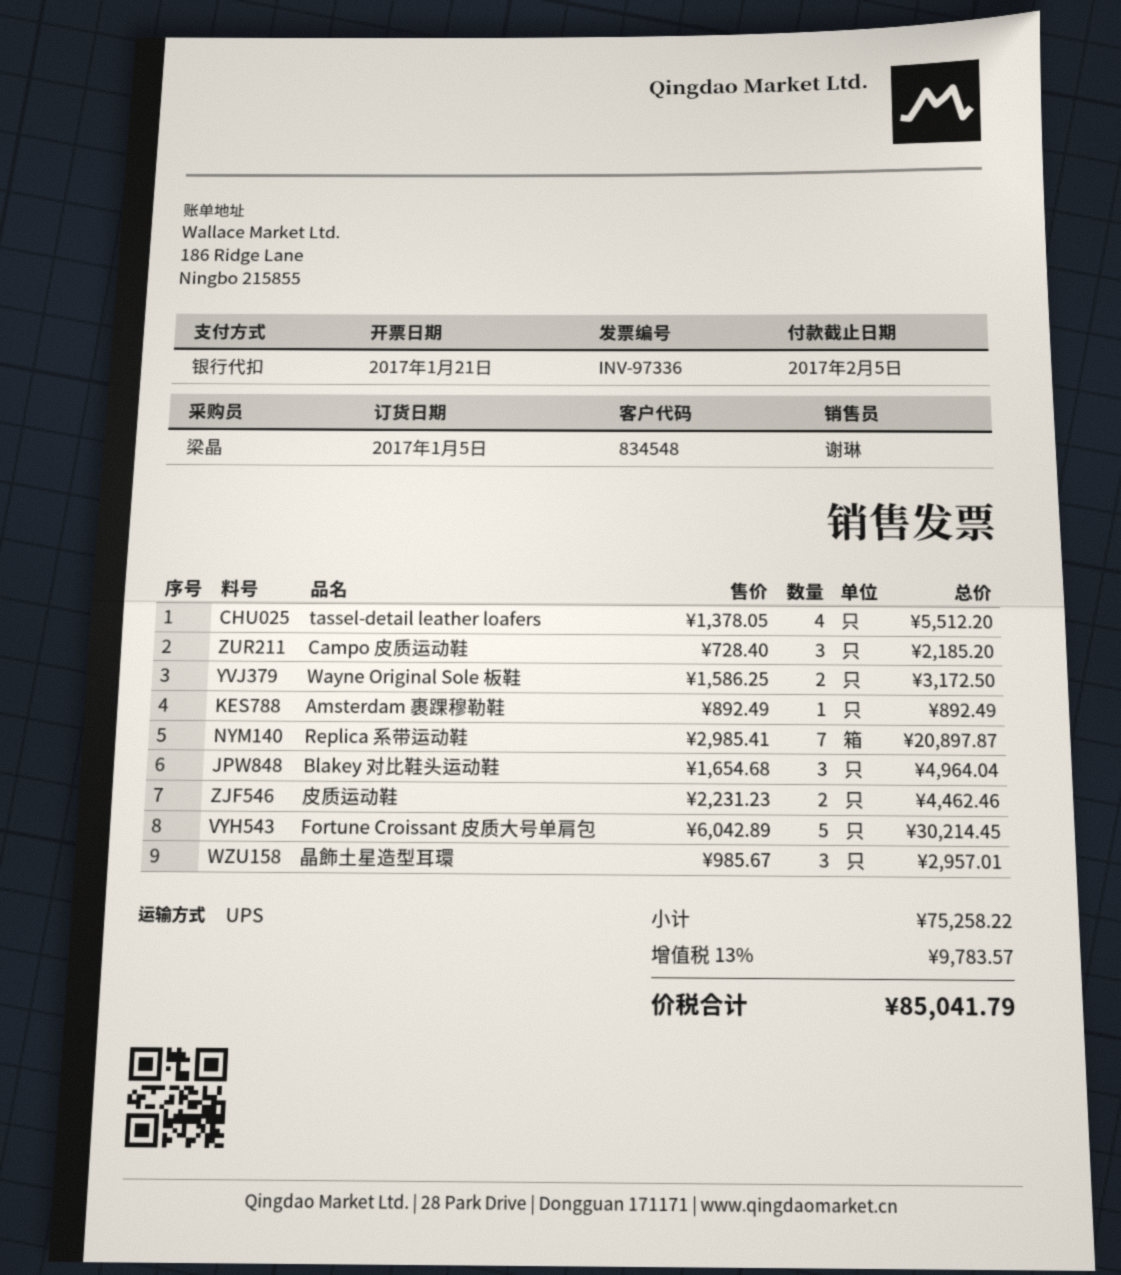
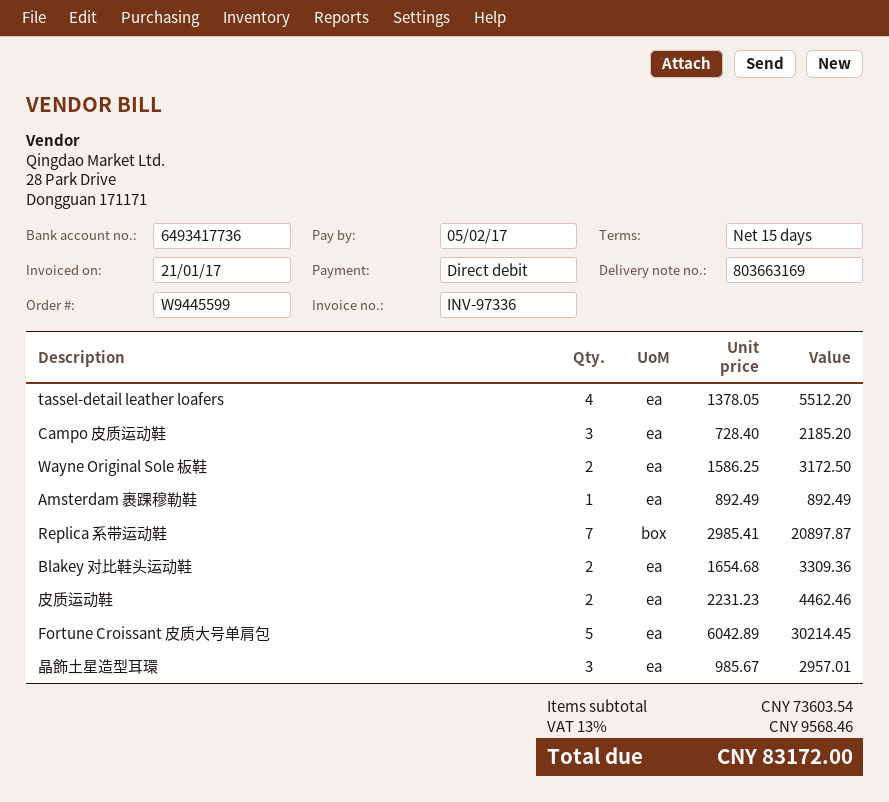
Blakey 对比鞋头运动鞋: 3 x 1654.68 = 4964.04 -> 2 x 1654.68 = 3309.36
subtotal: 75258.22 -> 73603.54
tax: 13% = 9783.57 -> 13% = 9568.46
total: 85041.79 -> 83172.00

